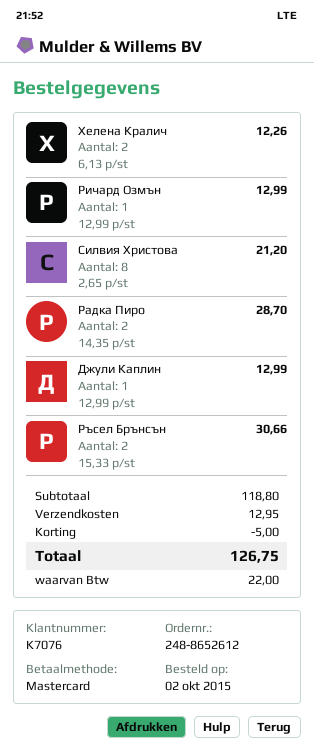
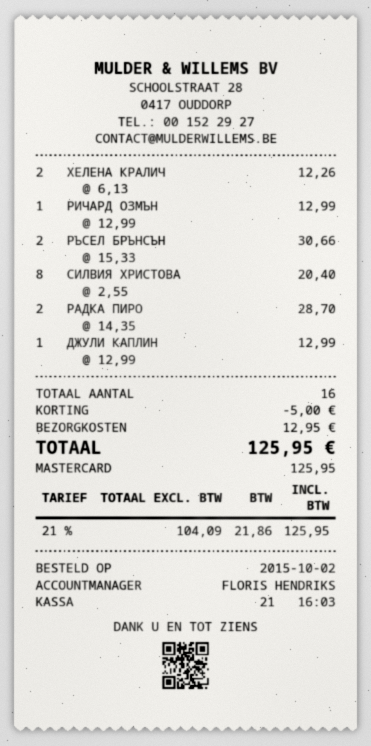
Силвия Христова: 8 x 2.65 = 21.20 -> 8 x 2.55 = 20.40
tax: 22.00 -> 21.86
total: 126.75 -> 125.95

